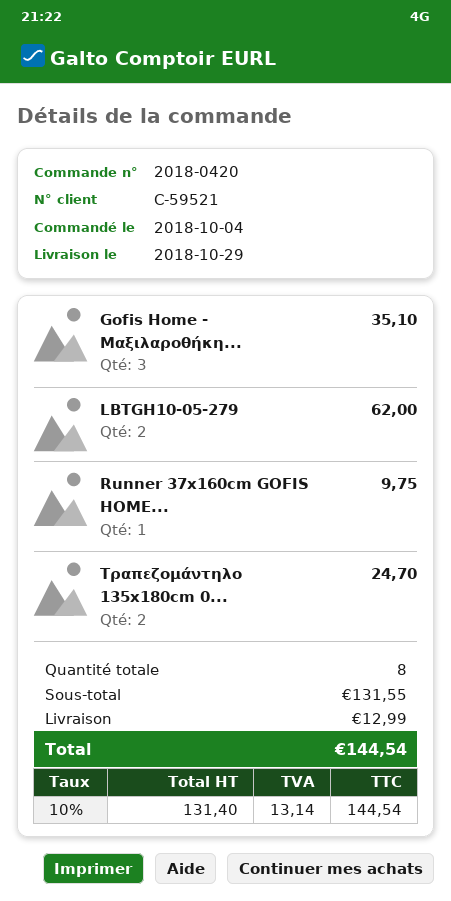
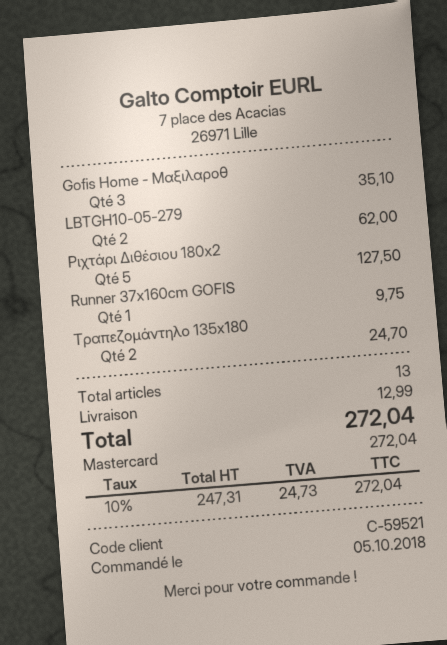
order date: 2018-10-04 -> 2018-10-05
Ριχτάρι Διθέσιου 180x2: none -> 5 for 127.50
total quantity: 8 -> 13
net: 131.40 -> 247.31
tax: 10% = 13.14 -> 10% = 24.73
total: 144.54 -> 272.04

